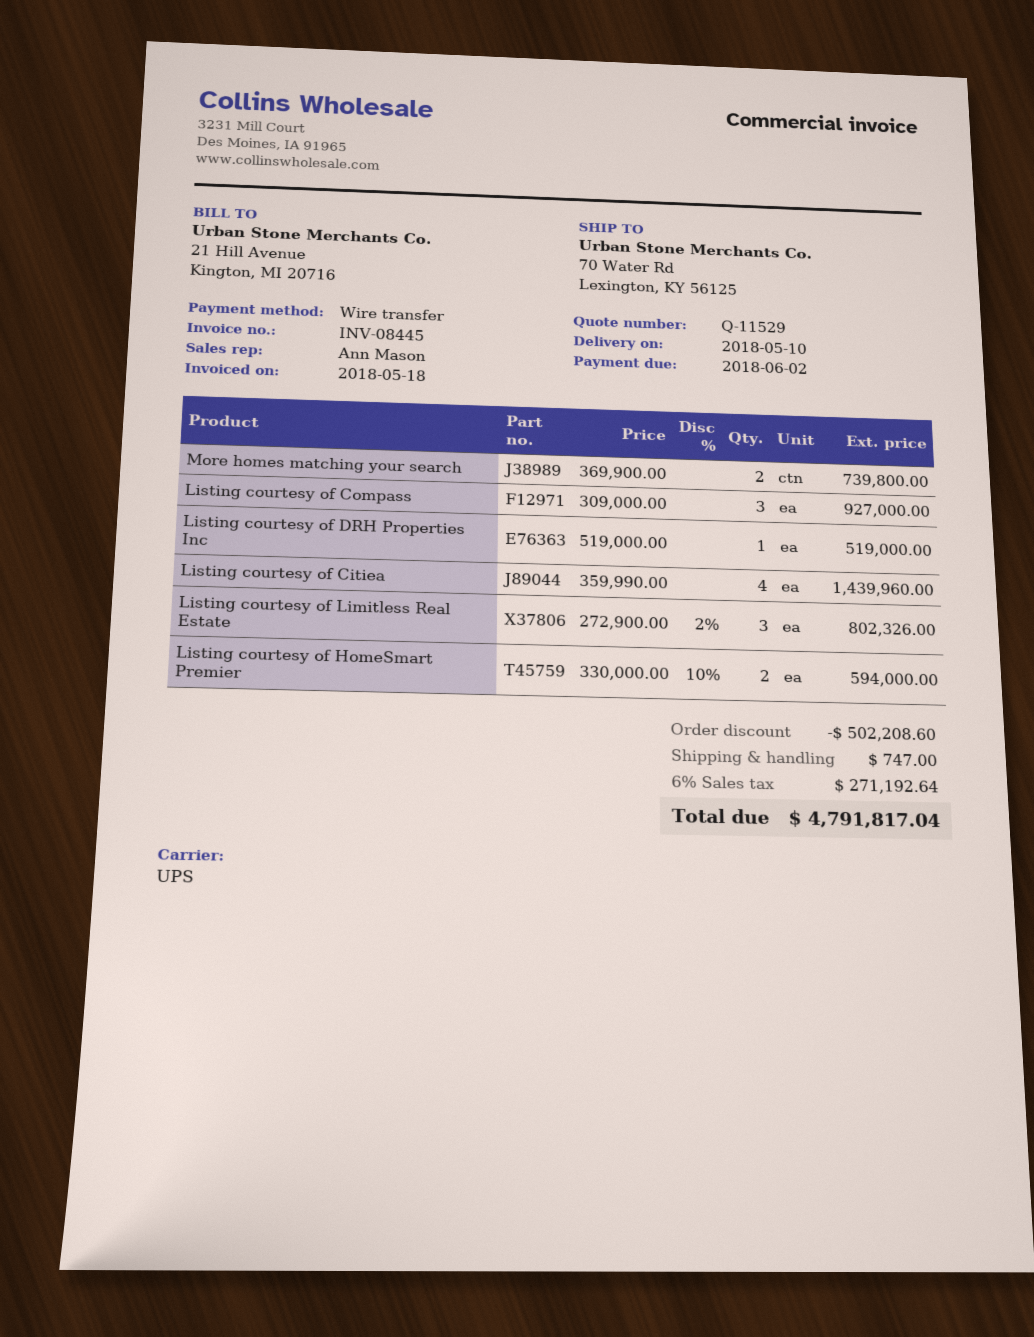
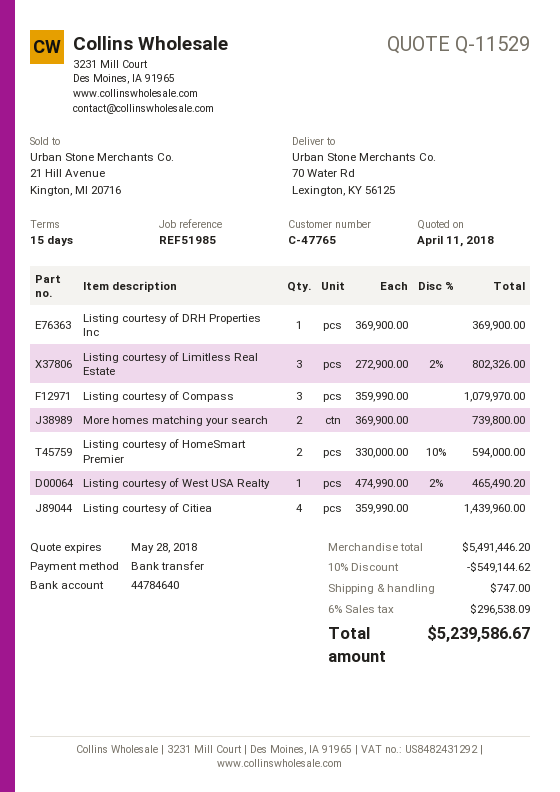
Listing courtesy of Compass: 3 x 309000.00 = 927000.00 -> 3 x 359990.00 = 1079970.00
Listing courtesy of DRH Properties Inc: 1 x 519000.00 = 519000.00 -> 1 x 369900.00 = 369900.00
Listing courtesy of West USA Realty: none -> 1 x 474990.00 - 2% = 465490.20
discount: 502208.60 -> 549144.62
tax: 6% = 271192.64 -> 6% = 296538.09
total: 4791817.04 -> 5239586.67

